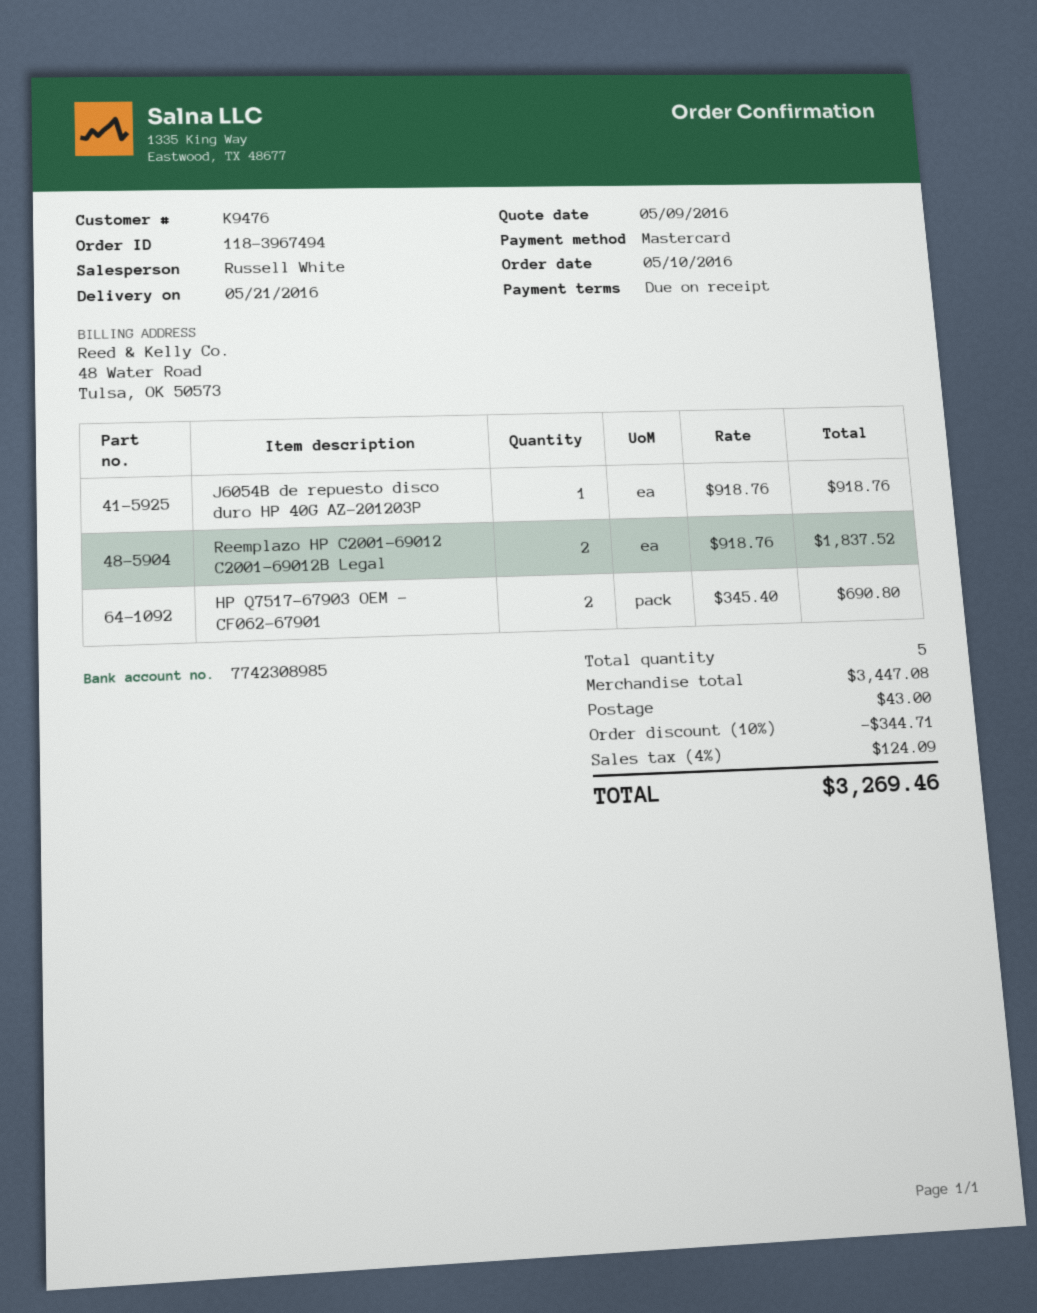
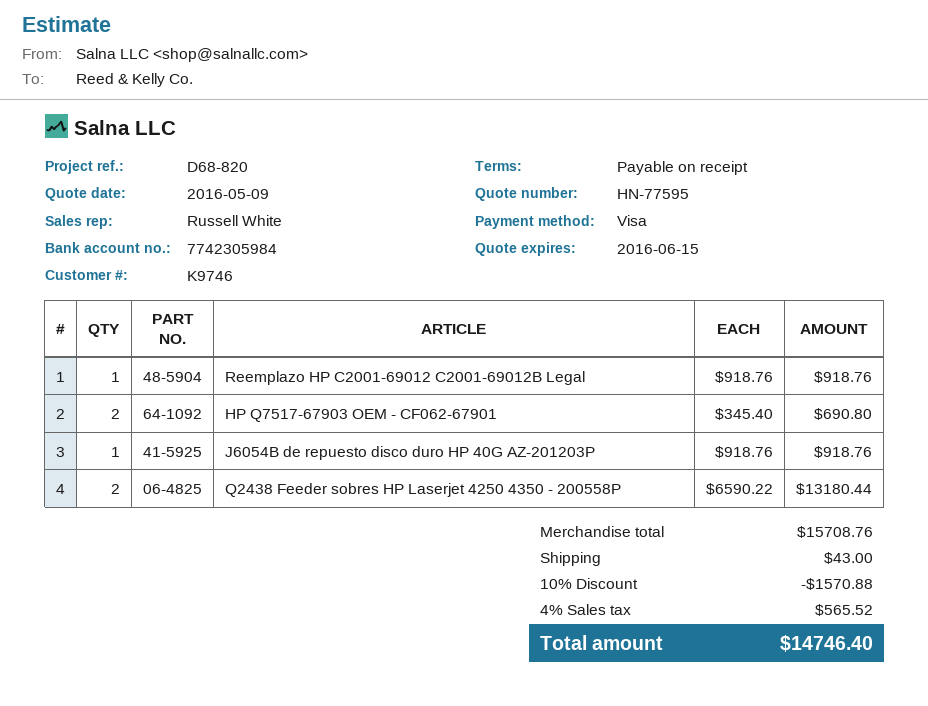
customer number: K9476 -> K9746
payment method: Mastercard -> Visa
bank account: 7742308985 -> 7742305984
Reemplazo HP C2001-69012 C2001-69012B Legal: 2 x 918.76 = 1837.52 -> 1 x 918.76 = 918.76
Q2438 Feeder sobres HP Laserjet 4250 4350 - 200558P: none -> 2 x 6590.22 = 13180.44
subtotal: 3447.08 -> 15708.76
discount: 10% = 344.71 -> 10% = 1570.88
tax: 4% = 124.09 -> 4% = 565.52
total: 3269.46 -> 14746.40

